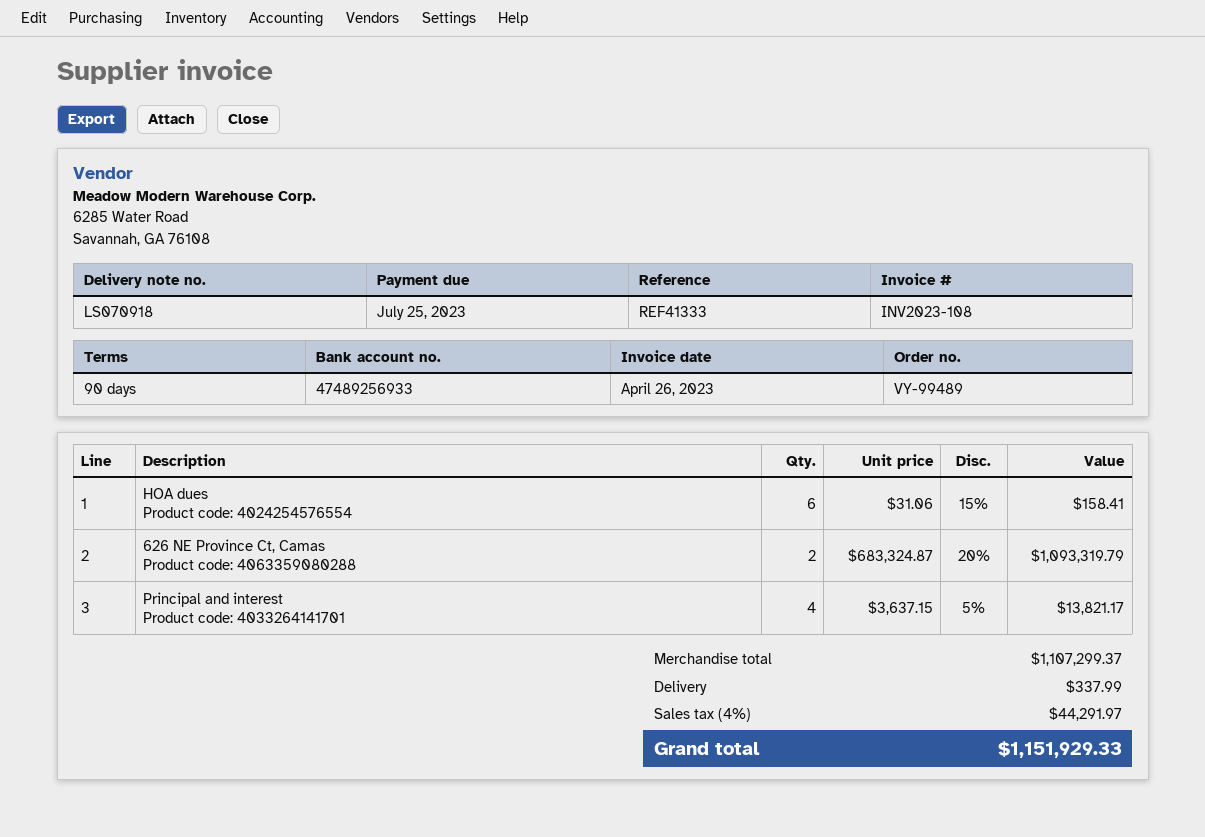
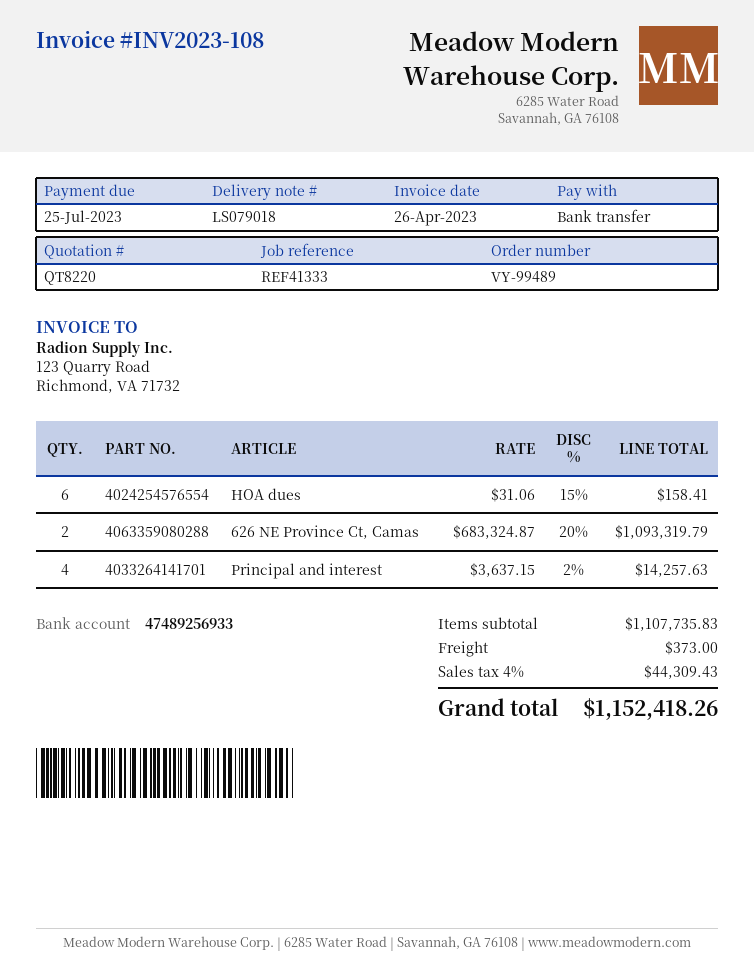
delivery note number: LS070918 -> LS079018
Principal and interest: 4 x 3637.15 - 5% = 13821.17 -> 4 x 3637.15 - 2% = 14257.63
subtotal: 1107299.37 -> 1107735.83
shipping: 337.99 -> 373.00
tax: 4% = 44291.97 -> 4% = 44309.43
total: 1151929.33 -> 1152418.26

